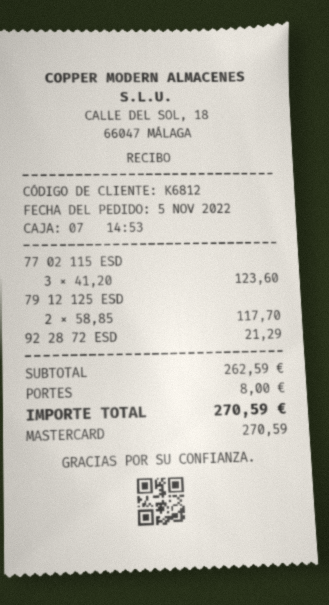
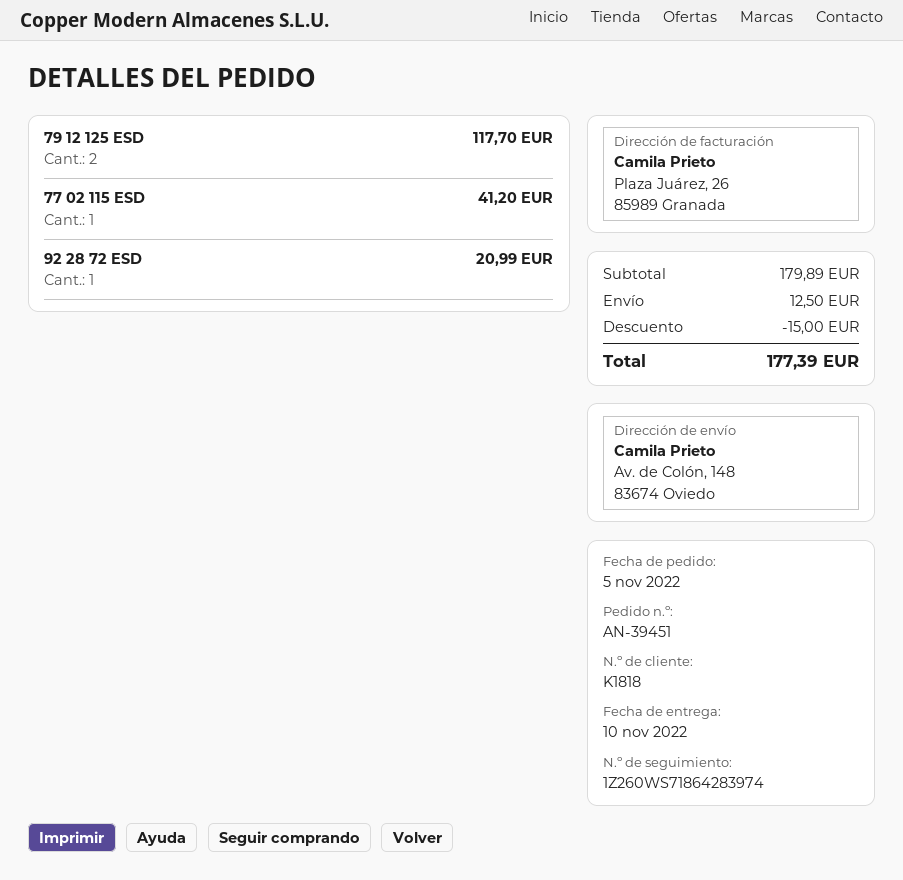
customer number: K6812 -> K1818
77 02 115 ESD: 3 for 123.60 -> 1 for 41.20
92 28 72 ESD: 1 for 21.29 -> 1 for 20.99
subtotal: 262.59 -> 179.89
discount: none -> 15.00
shipping: 8.00 -> 12.50
total: 270.59 -> 177.39

